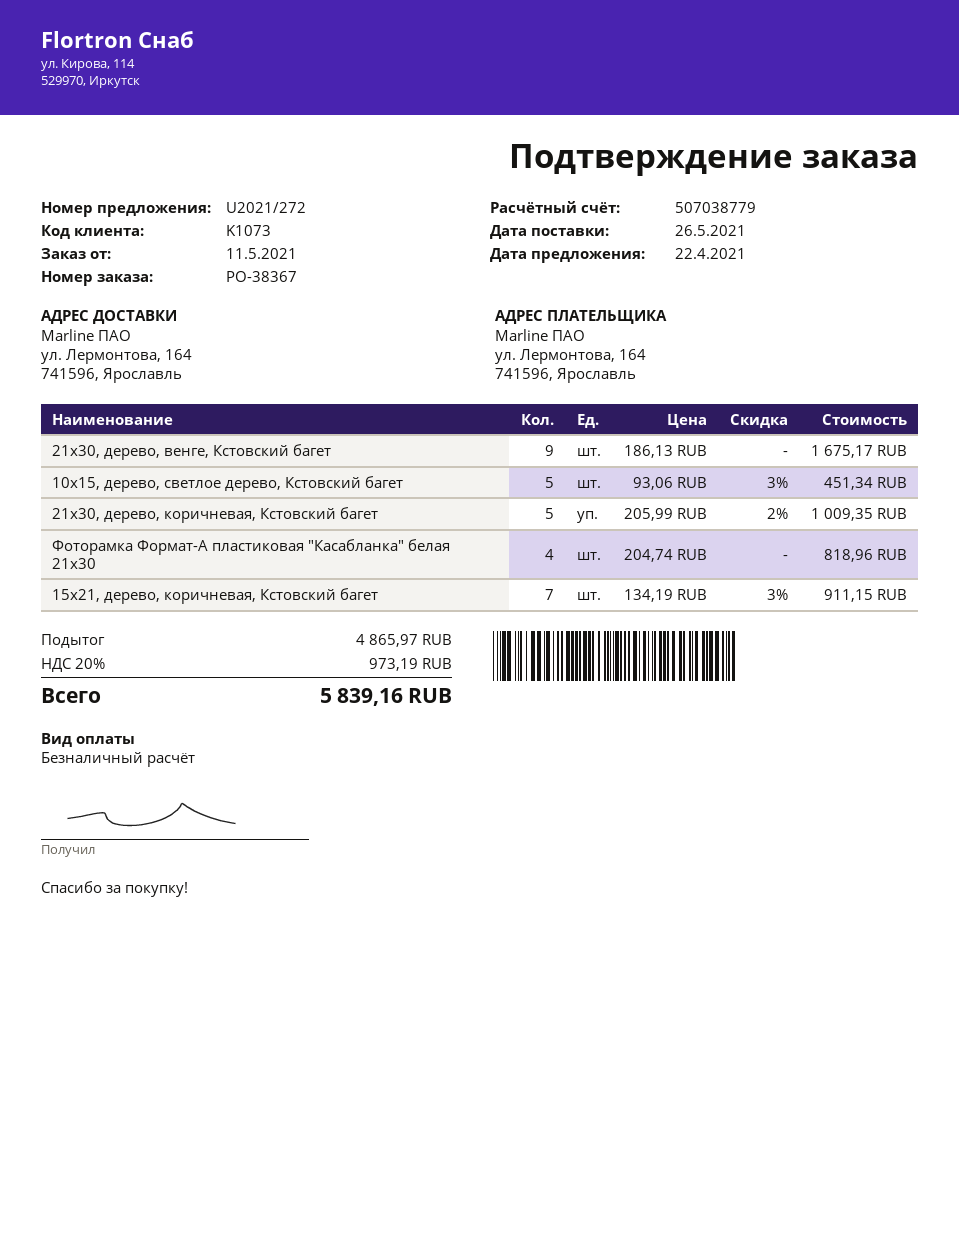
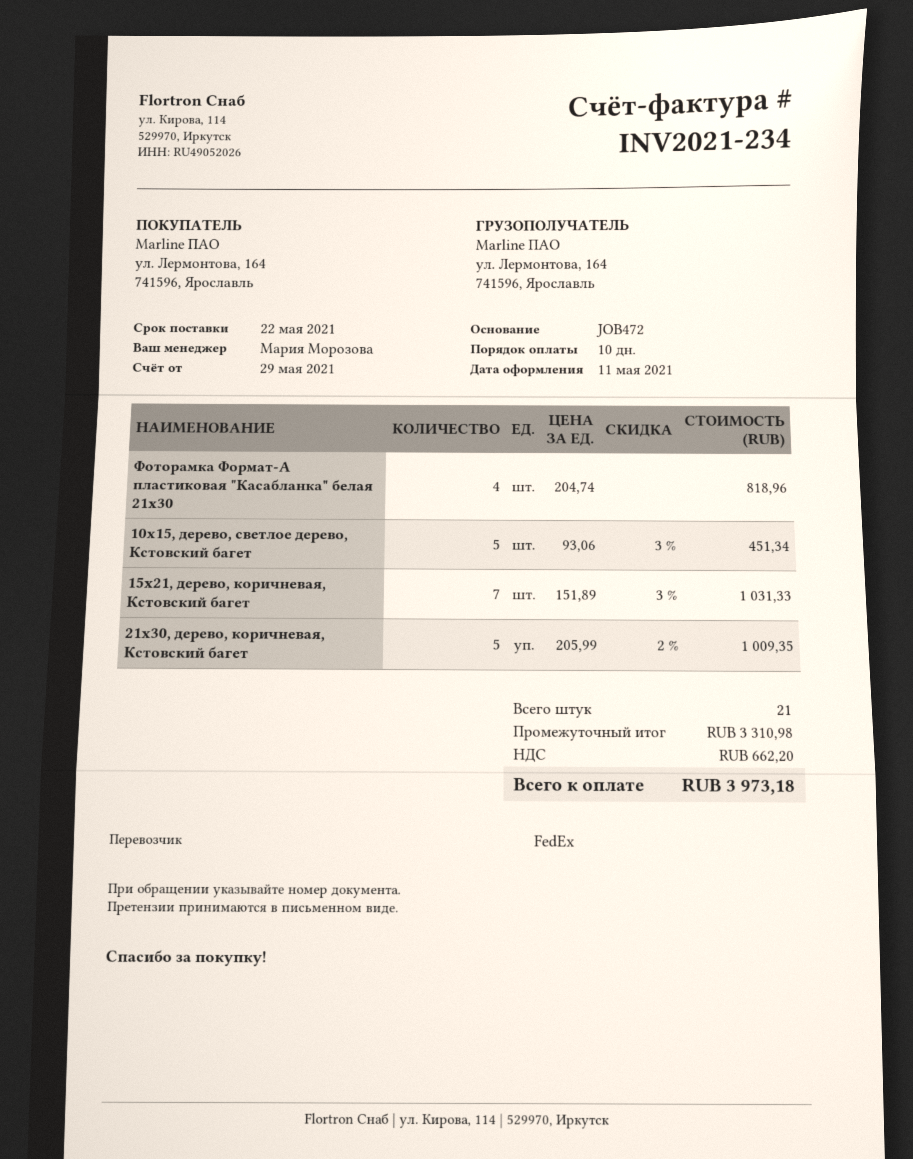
delivery date: 2021-05-26 -> 2021-05-22
21x30, дерево, венге, Кстовcкий багет: 9 x 186.13 = 1675.17 -> none
15x21, дерево, коричневая, Кстовcкий багет: 7 x 134.19 - 3% = 911.15 -> 7 x 151.89 - 3% = 1031.33
subtotal: 4865.97 -> 3310.98
tax: 973.19 -> 662.20
total: 5839.16 -> 3973.18

